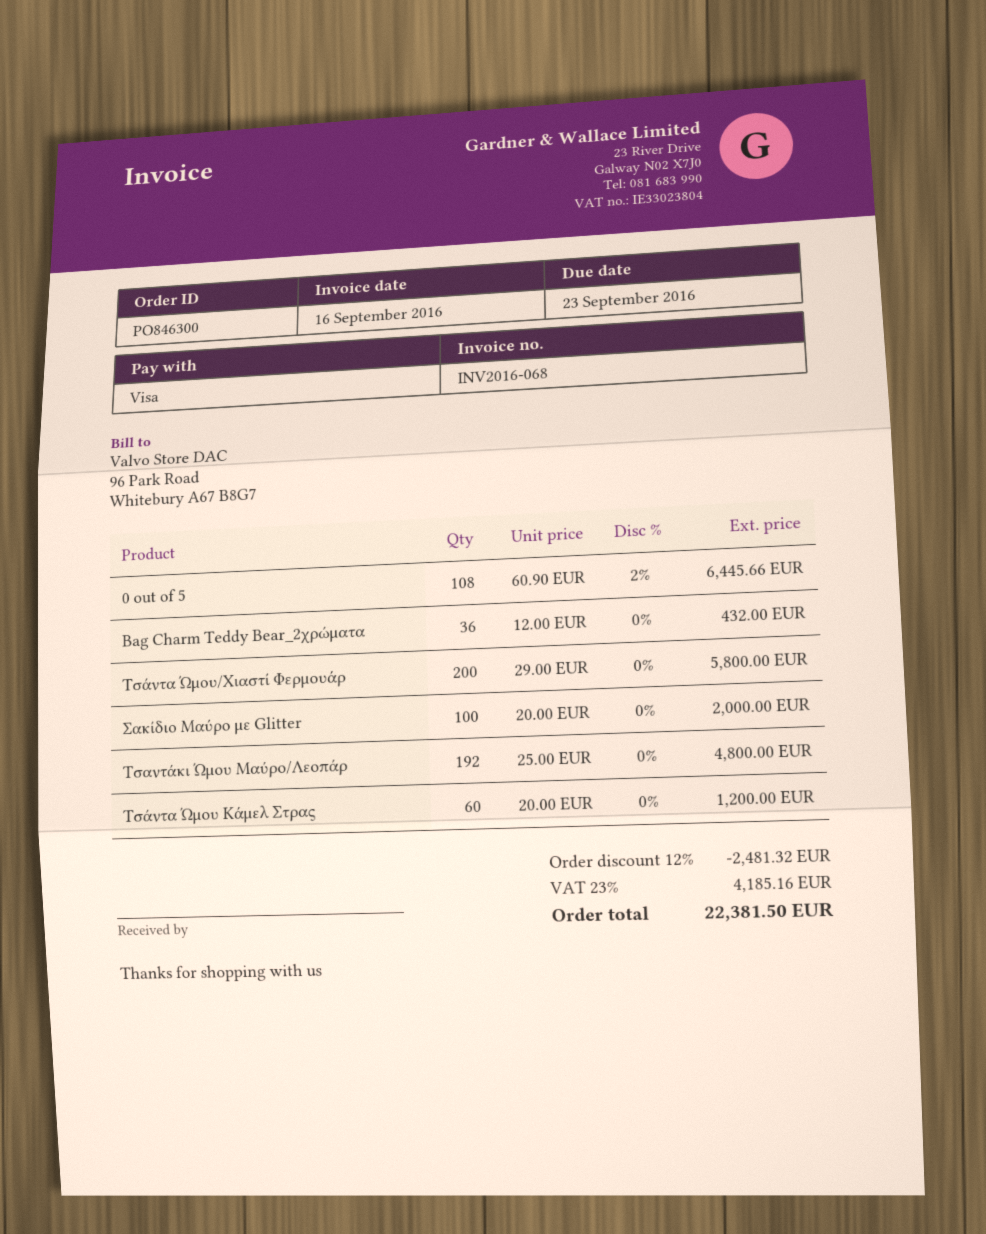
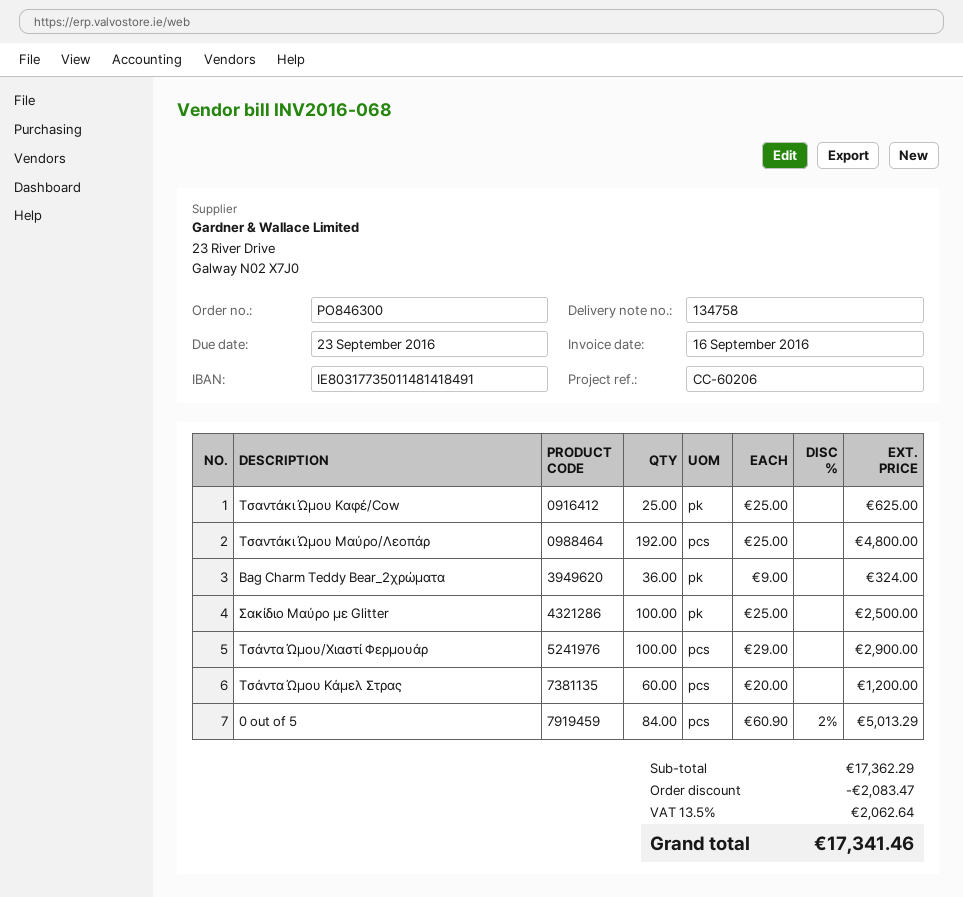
0 out of 5: 108 x 60.90 - 2% = 6445.66 -> 84 x 60.90 - 2% = 5013.29
Bag Charm Teddy Bear_2χρώματα: 36 x 12.00 = 432.00 -> 36 x 9.00 = 324.00
Τσάντα Ώμου/Χιαστί Φερμουάρ: 200 x 29.00 = 5800.00 -> 100 x 29.00 = 2900.00
Σακίδιο Μαύρο με Glitter: 100 x 20.00 = 2000.00 -> 100 x 25.00 = 2500.00
Τσαντάκι Ώμου Καφέ/Cow: none -> 25 x 25.00 = 625.00
discount: 2481.32 -> 2083.47
tax: 23% = 4185.16 -> 13.5% = 2062.64
total: 22381.50 -> 17341.46

